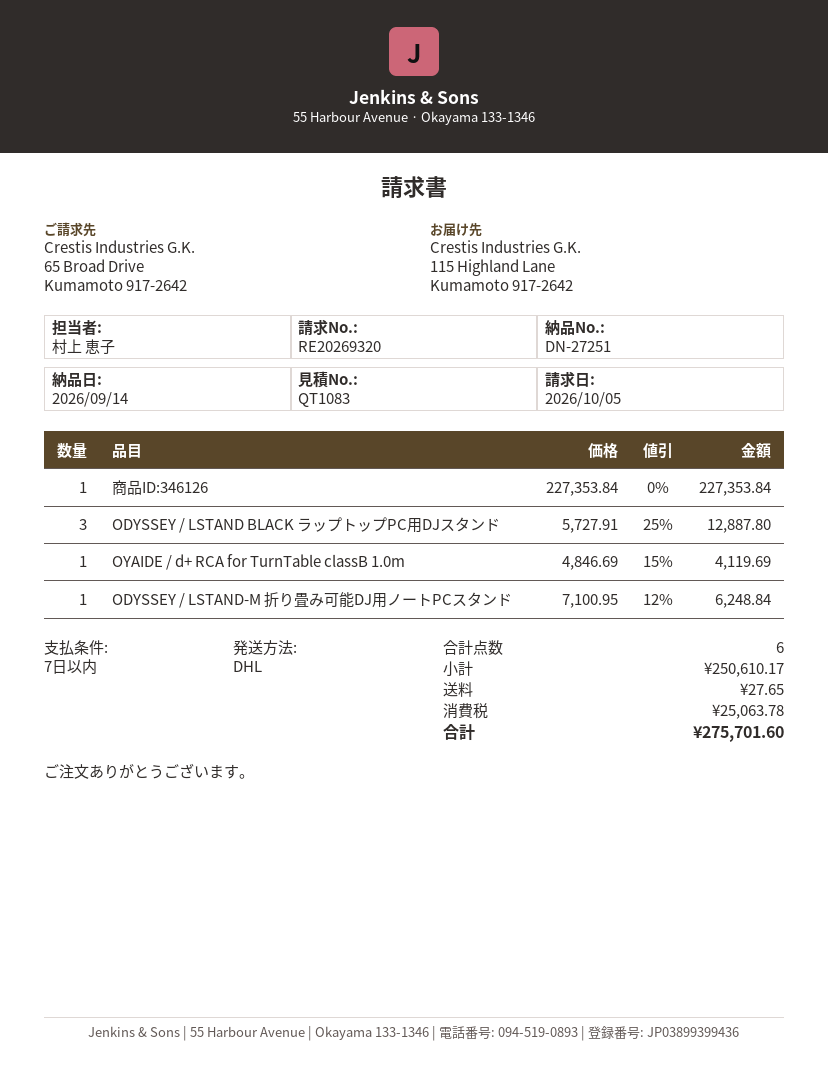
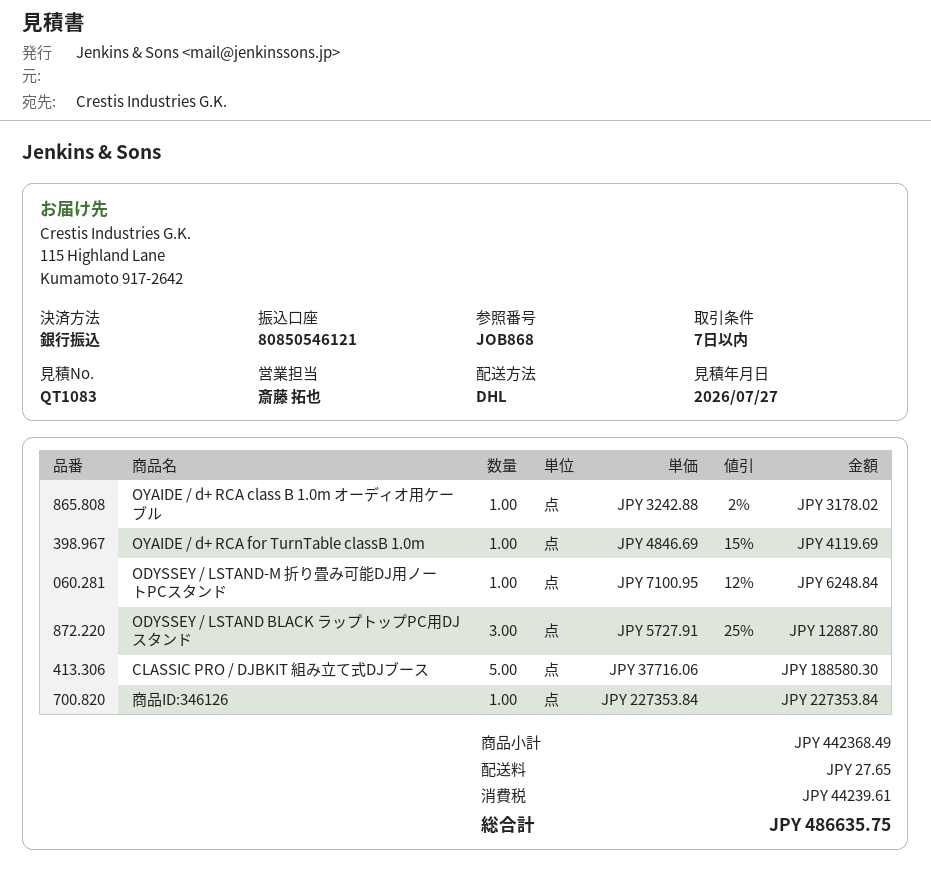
sales rep: 村上 恵子 -> 斎藤 拓也
OYAIDE / d+ RCA class B 1.0m オーディオ用ケーブル: none -> 1 x 3242.88 - 2% = 3178.02
CLASSIC PRO / DJBKIT 組み立て式DJブース: none -> 5 x 37716.06 = 188580.30
subtotal: 250610.17 -> 442368.49
tax: 25063.78 -> 44239.61
total: 275701.60 -> 486635.75

